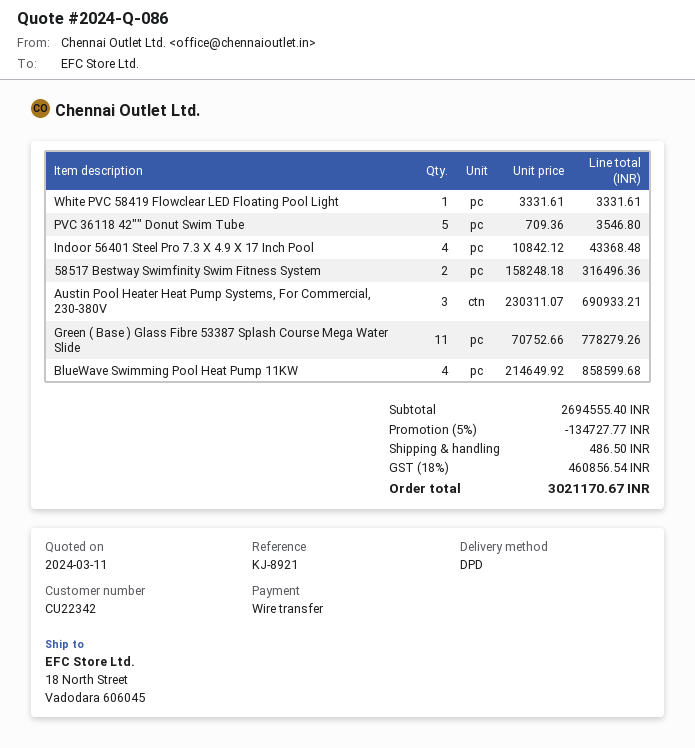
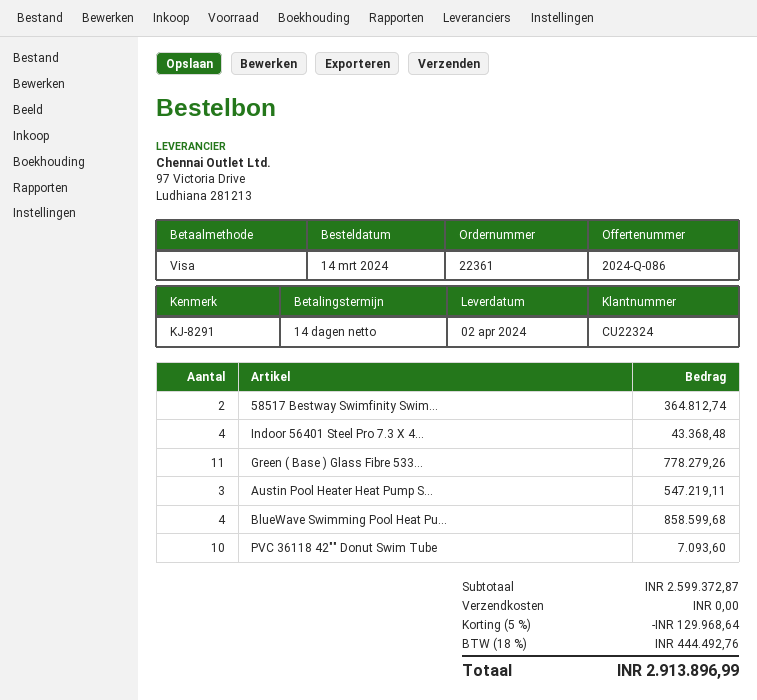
customer number: CU22342 -> CU22324
reference: KJ-8921 -> KJ-8291
payment method: bank transfer -> Visa
White PVC 58419 Flowclear LED Floating Pool Light: 1 for 3331.61 -> none
PVC 36118 42"" Donut Swim Tube: 5 for 3546.80 -> 10 for 7093.60
58517 Bestway Swimfinity Swim Fitness System: 2 for 316496.36 -> 2 for 364812.74
Austin Pool Heater Heat Pump Systems, For Commercial, 230-380V: 3 for 690933.21 -> 3 for 547219.11
subtotal: 2694555.40 -> 2599372.87
discount: 5% = 134727.77 -> 5% = 129968.64
shipping: 486.50 -> 0.00
tax: 18% = 460856.54 -> 18% = 444492.76
total: 3021170.67 -> 2913896.99

